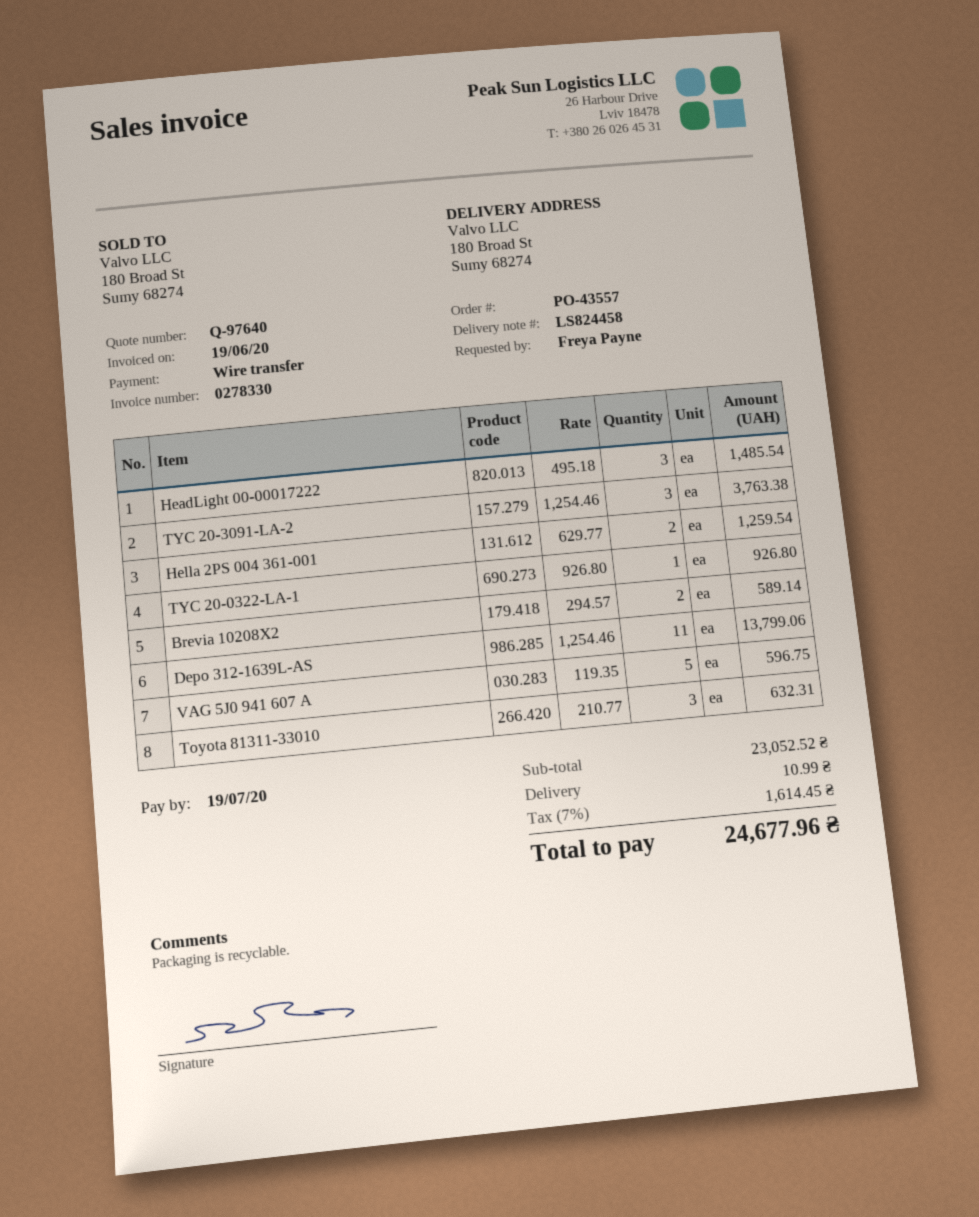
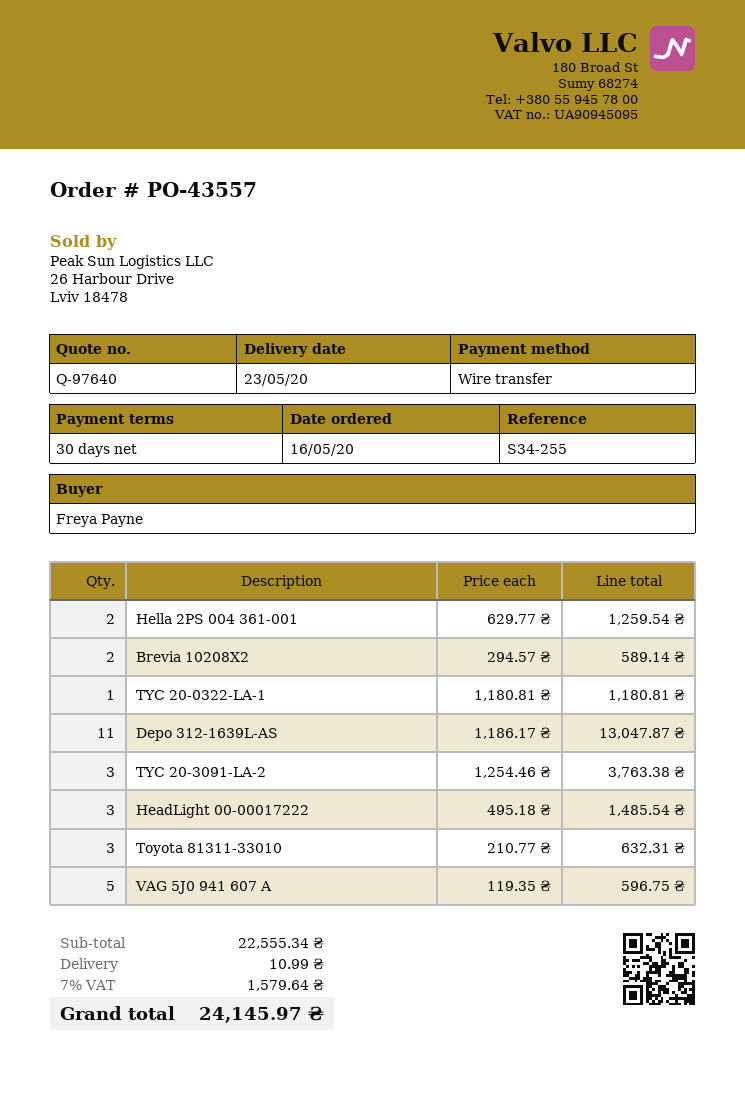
TYC 20-0322-LA-1: 1 x 926.80 = 926.80 -> 1 x 1180.81 = 1180.81
Depo 312-1639L-AS: 11 x 1254.46 = 13799.06 -> 11 x 1186.17 = 13047.87
subtotal: 23052.52 -> 22555.34
tax: 7% = 1614.45 -> 7% = 1579.64
total: 24677.96 -> 24145.97

